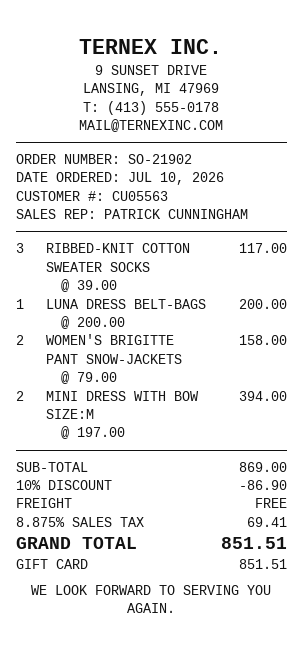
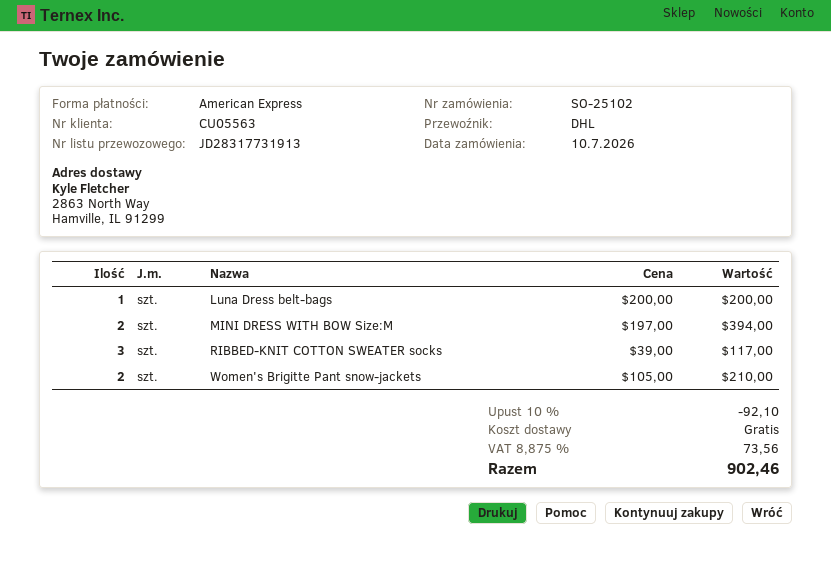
order number: SO-21902 -> SO-25102
payment method: gift card -> American Express
WOMEN'S BRIGITTE PANT SNOW-JACKETS: 2 x 79.00 = 158.00 -> 2 x 105.00 = 210.00
discount: 10% = 86.90 -> 10% = 92.10
tax: 8.875% = 69.41 -> 8.875% = 73.56
total: 851.51 -> 902.46

